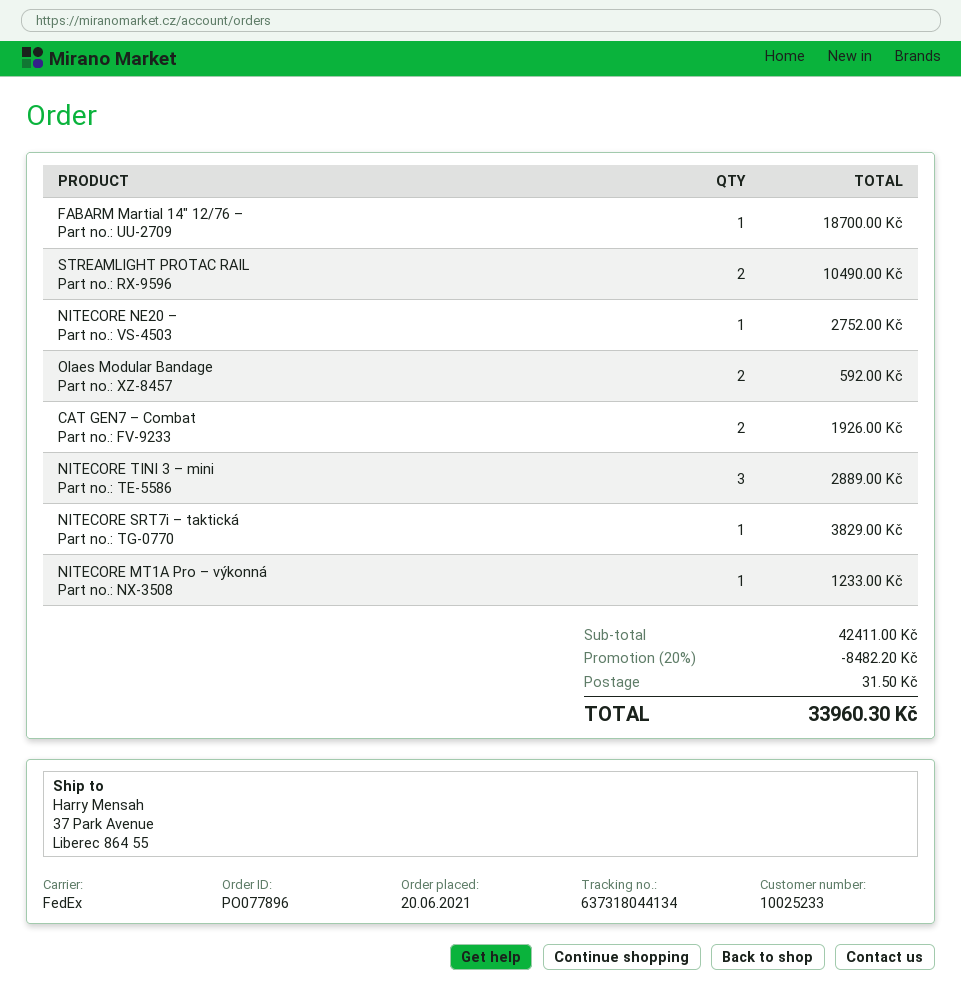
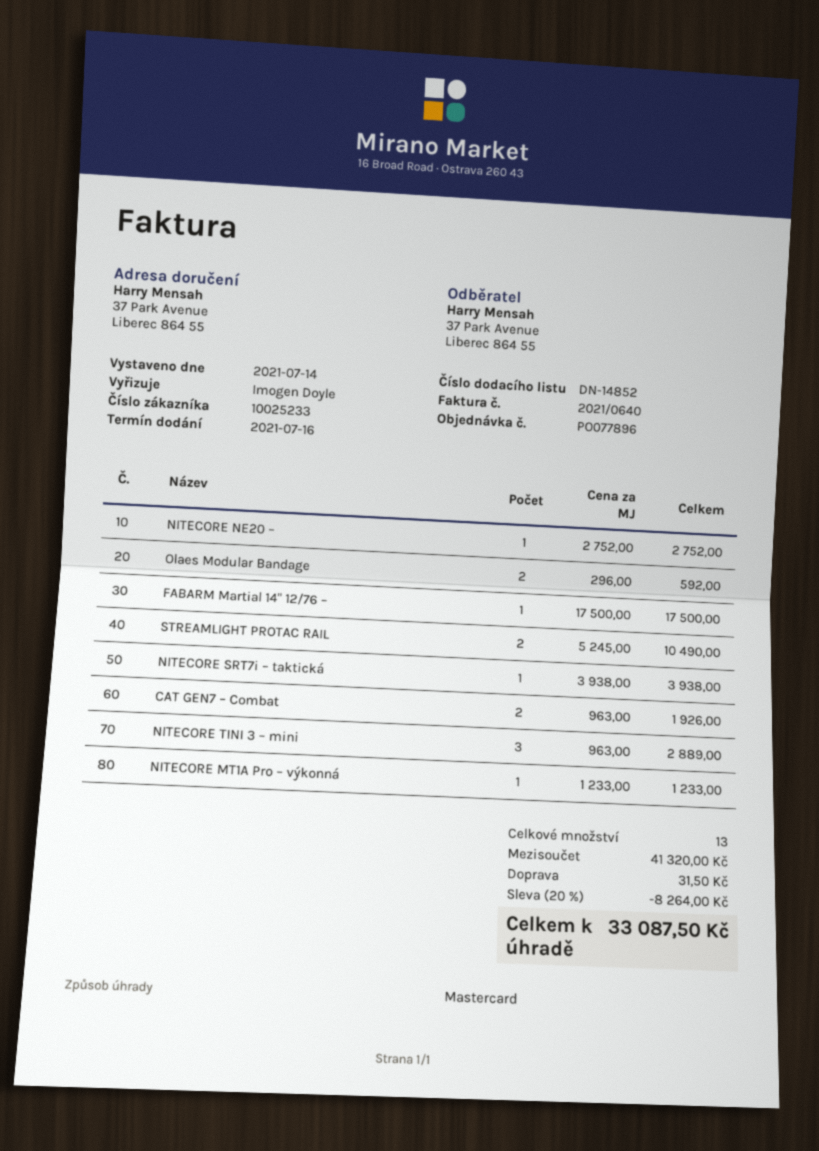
FABARM Martial 14" 12/76 –: 1 for 18700.00 -> 1 for 17500.00
NITECORE SRT7i – taktická: 1 for 3829.00 -> 1 for 3938.00
subtotal: 42411.00 -> 41320.00
discount: 20% = 8482.20 -> 20% = 8264.00
total: 33960.30 -> 33087.50

